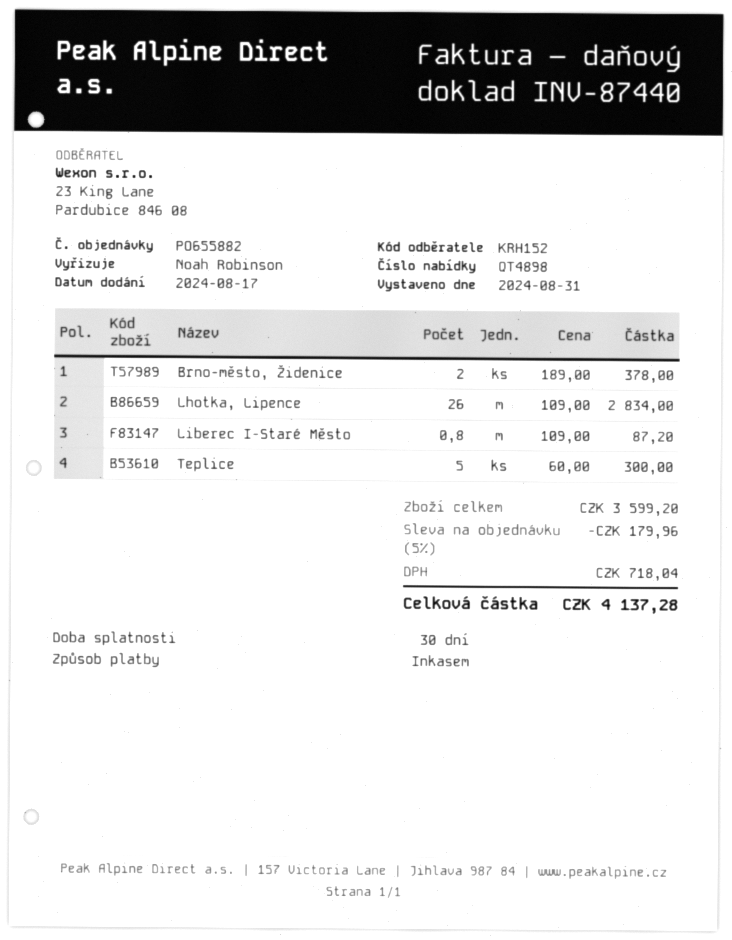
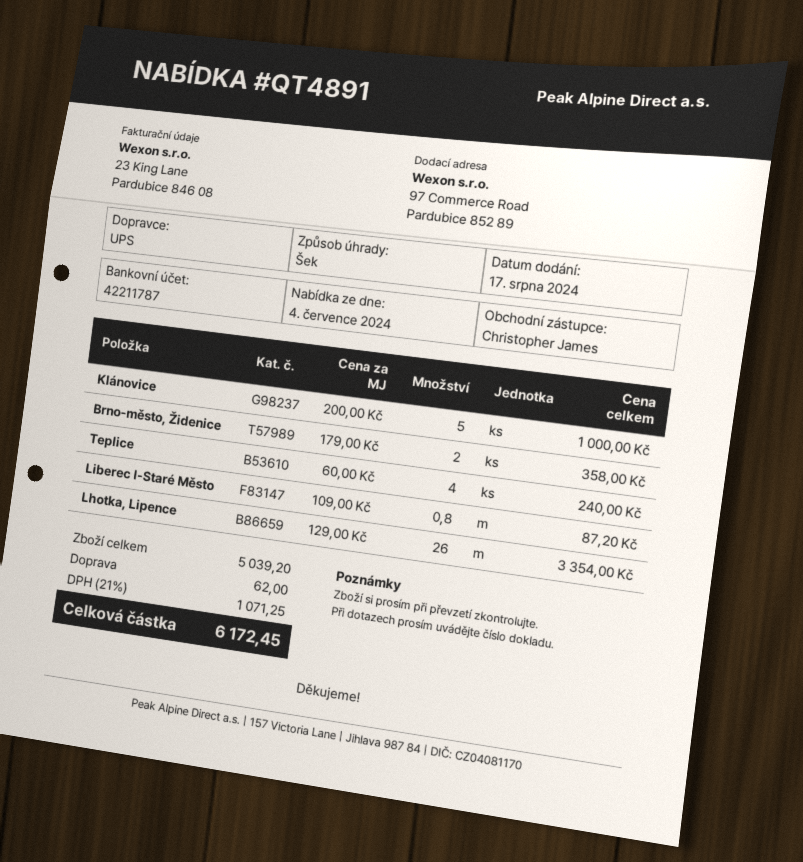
quote number: QT4898 -> QT4891
sales rep: Noah Robinson -> Christopher James
payment method: direct debit -> cheque
Brno-město, Židenice: 2 x 189.00 = 378.00 -> 2 x 179.00 = 358.00
Lhotka, Lipence: 26 x 109.00 = 2834.00 -> 26 x 129.00 = 3354.00
Teplice: 5 x 60.00 = 300.00 -> 4 x 60.00 = 240.00
Klánovice: none -> 5 x 200.00 = 1000.00
subtotal: 3599.20 -> 5039.20
discount: 5% = 179.96 -> none
shipping: none -> 62.00
tax: 718.04 -> 1071.25
total: 4137.28 -> 6172.45

